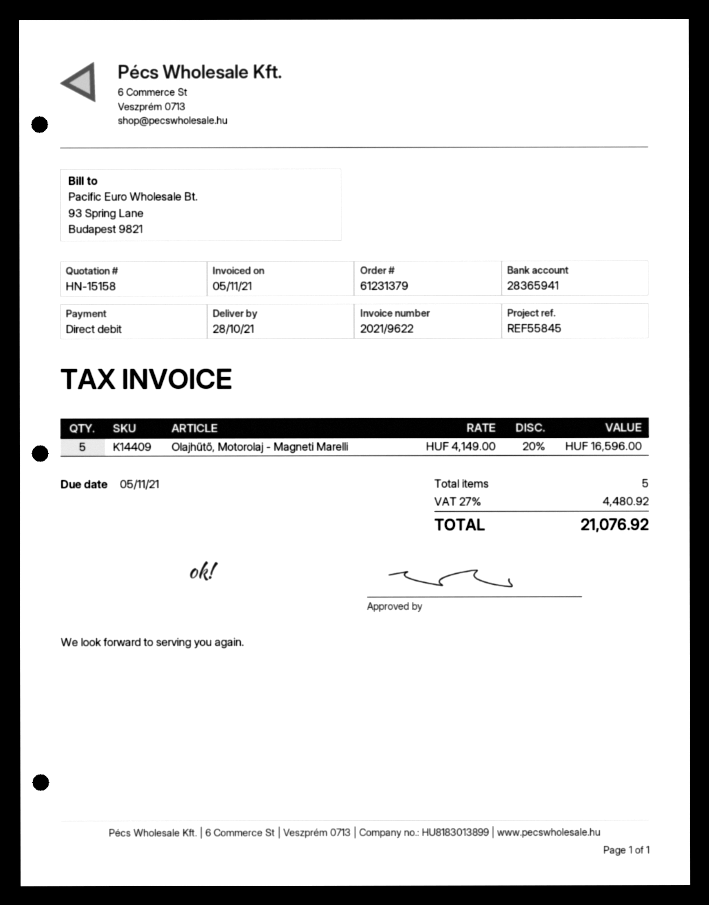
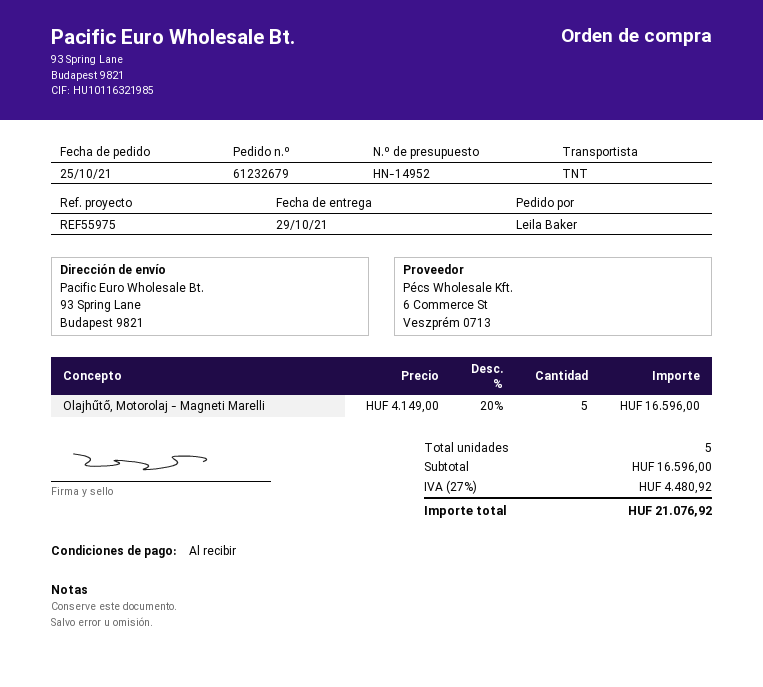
quote number: HN-15158 -> HN-14952
order number: 61231379 -> 61232679
delivery date: 2021-10-28 -> 2021-10-29
reference: REF55845 -> REF55975

